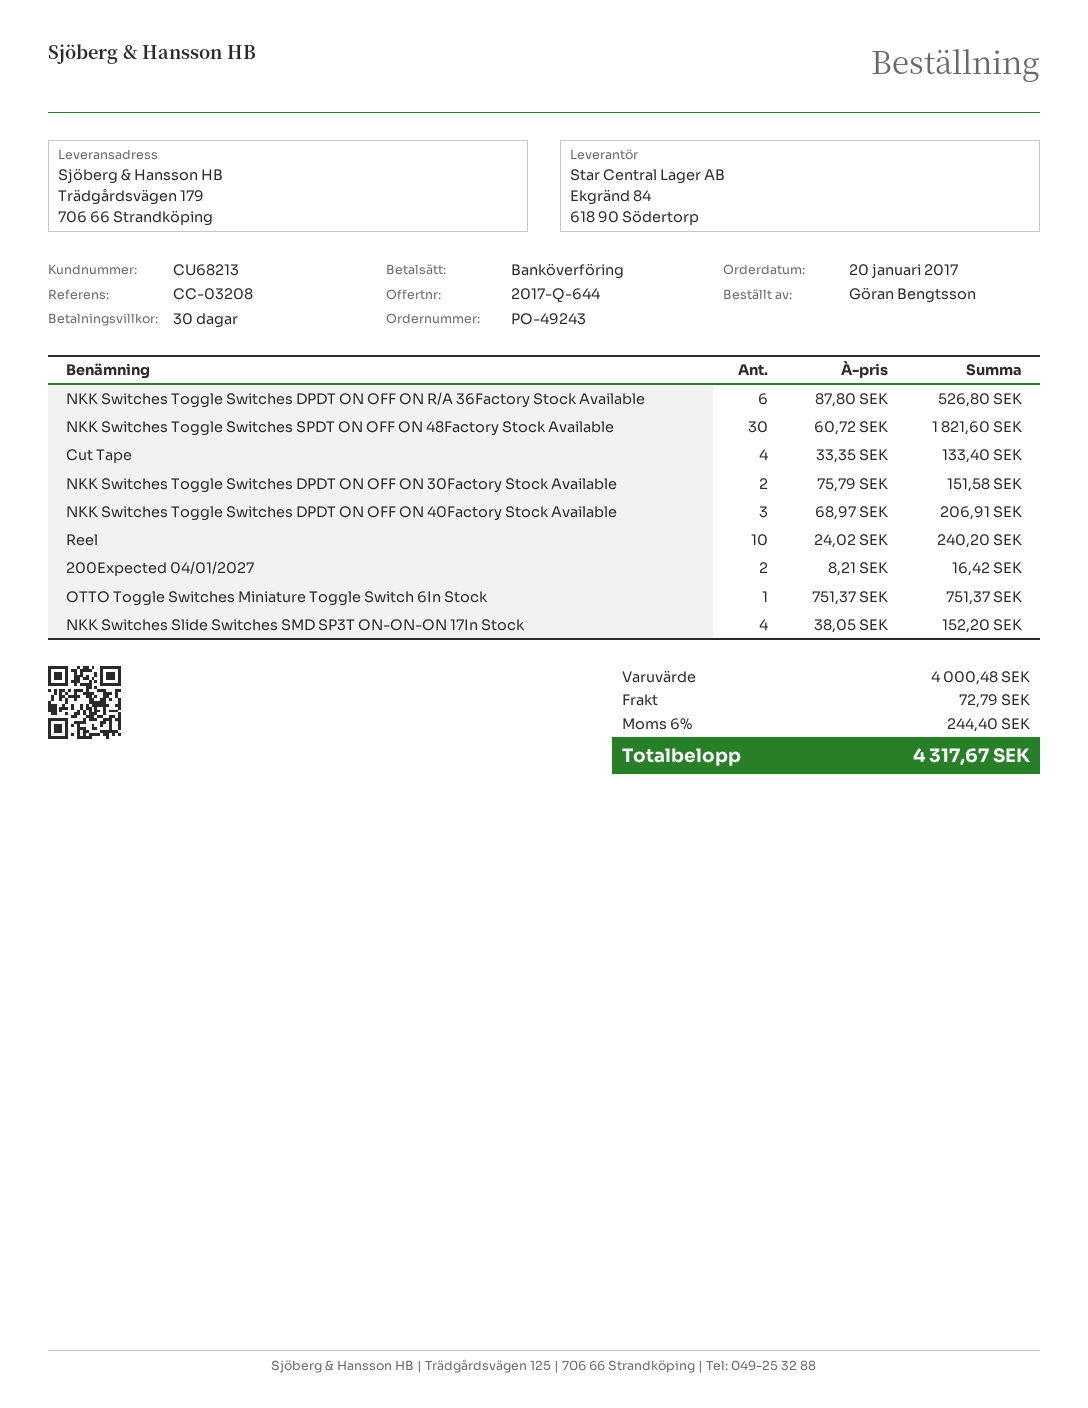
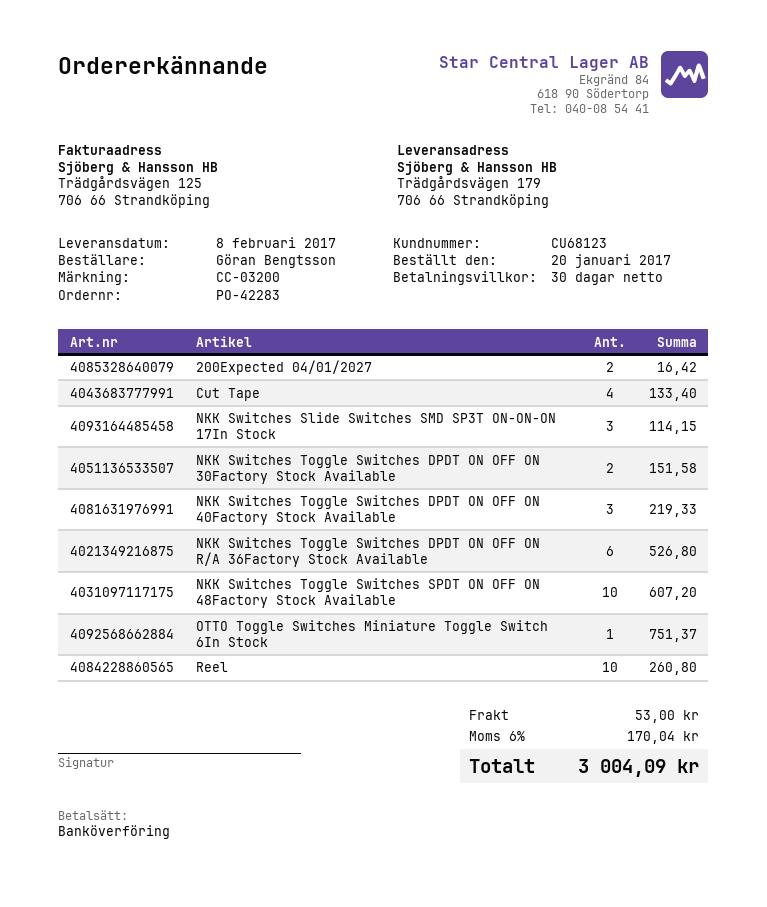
order number: PO-49243 -> PO-42283
customer number: CU68213 -> CU68123
reference: CC-03208 -> CC-03200
NKK Switches Toggle Switches SPDT ON OFF ON 48Factory Stock Available: 30 for 1821.60 -> 10 for 607.20
NKK Switches Toggle Switches DPDT ON OFF ON 40Factory Stock Available: 3 for 206.91 -> 3 for 219.33
Reel: 10 for 240.20 -> 10 for 260.80
NKK Switches Slide Switches SMD SP3T ON-ON-ON 17In Stock: 4 for 152.20 -> 3 for 114.15
shipping: 72.79 -> 53.00
tax: 6% = 244.40 -> 6% = 170.04
total: 4317.67 -> 3004.09

